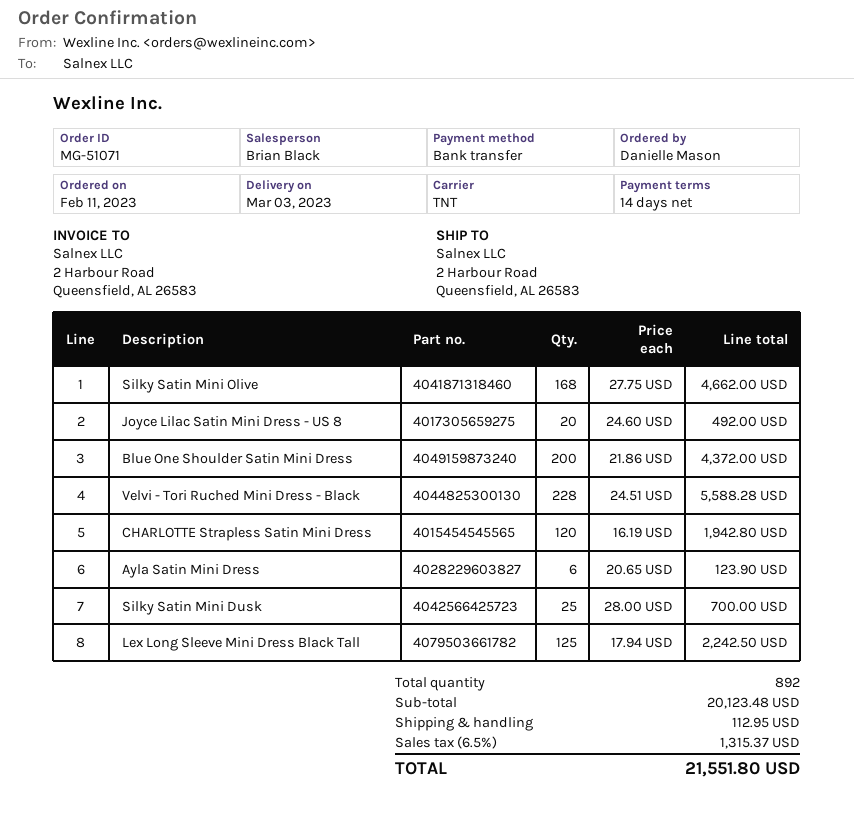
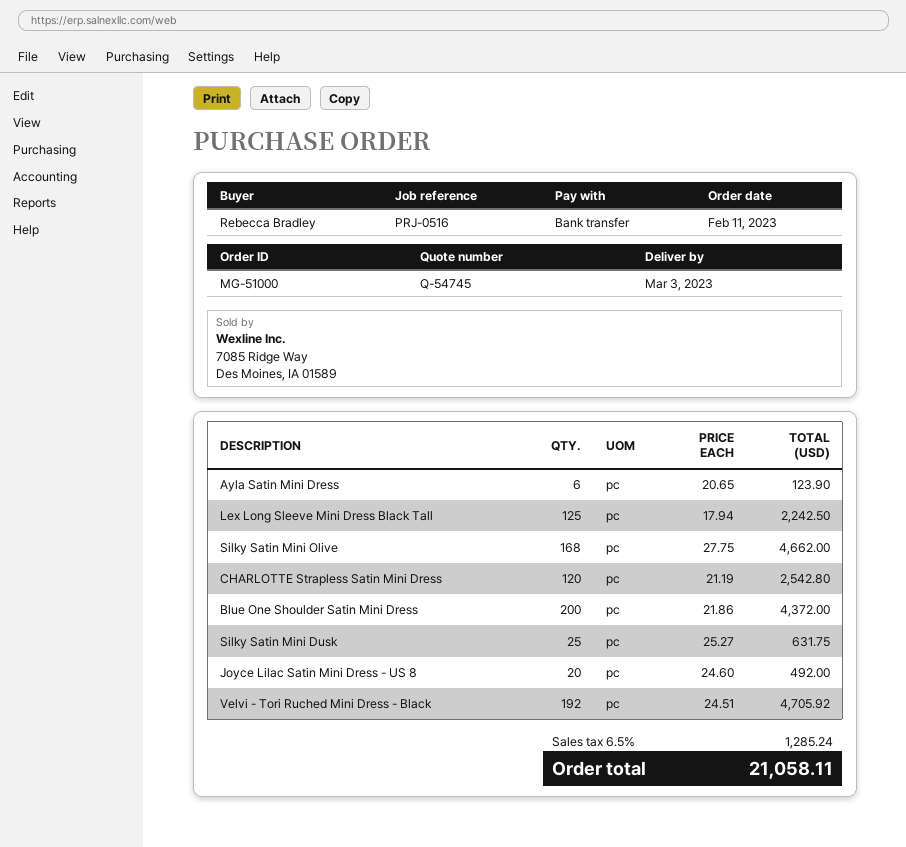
order number: MG-51071 -> MG-51000
ordered by: Danielle Mason -> Rebecca Bradley
Velvi - Tori Ruched Mini Dress - Black: 228 x 24.51 = 5588.28 -> 192 x 24.51 = 4705.92
CHARLOTTE Strapless Satin Mini Dress: 120 x 16.19 = 1942.80 -> 120 x 21.19 = 2542.80
Silky Satin Mini Dusk: 25 x 28.00 = 700.00 -> 25 x 25.27 = 631.75
shipping: 112.95 -> none
tax: 6.5% = 1315.37 -> 6.5% = 1285.24
total: 21551.80 -> 21058.11

